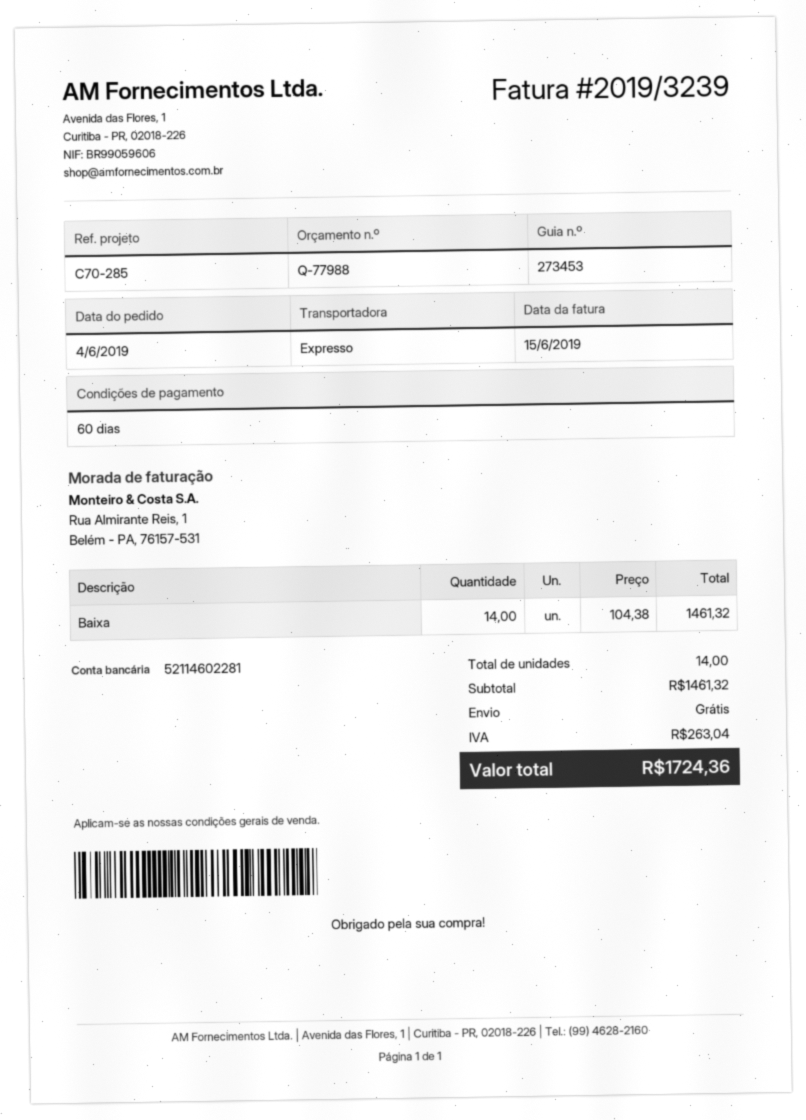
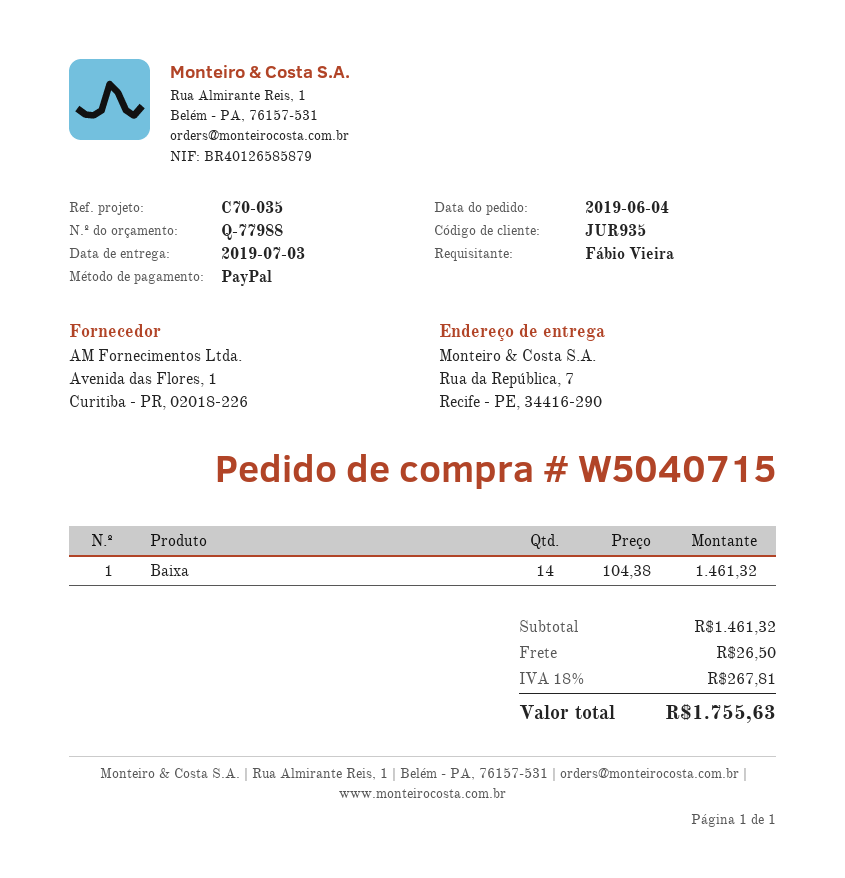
reference: C70-285 -> C70-035
shipping: 0.00 -> 26.50
tax: 263.04 -> 267.81
total: 1724.36 -> 1755.63

